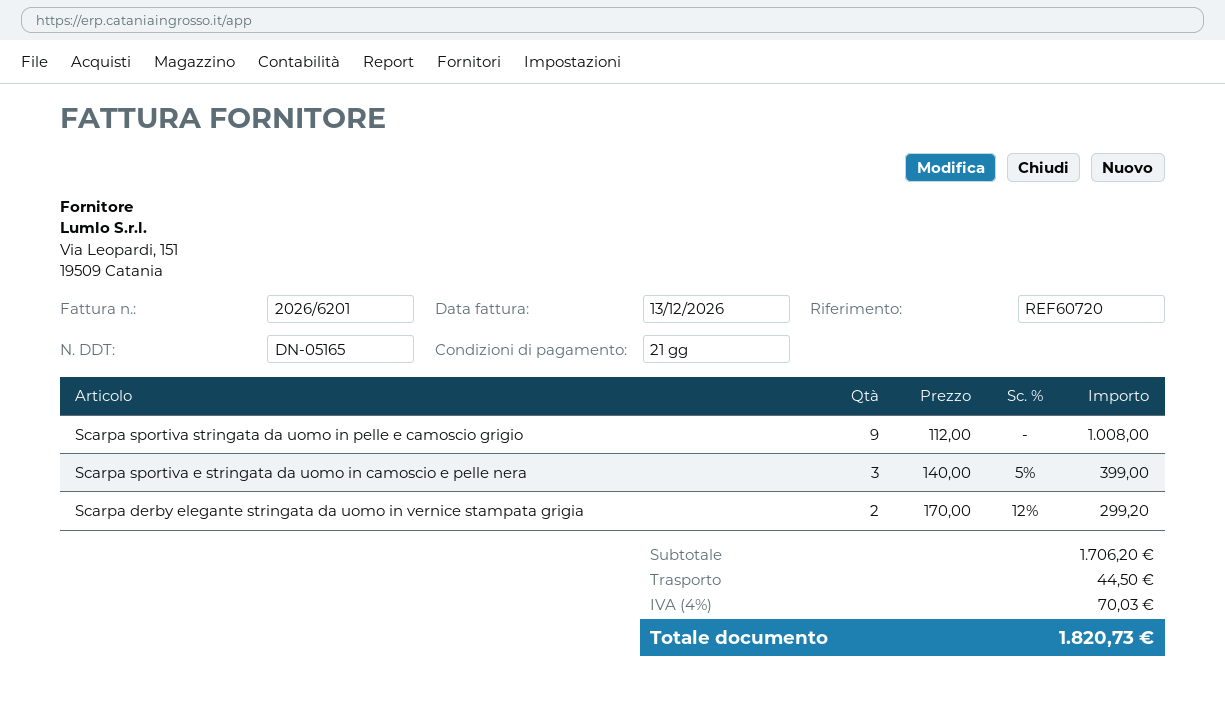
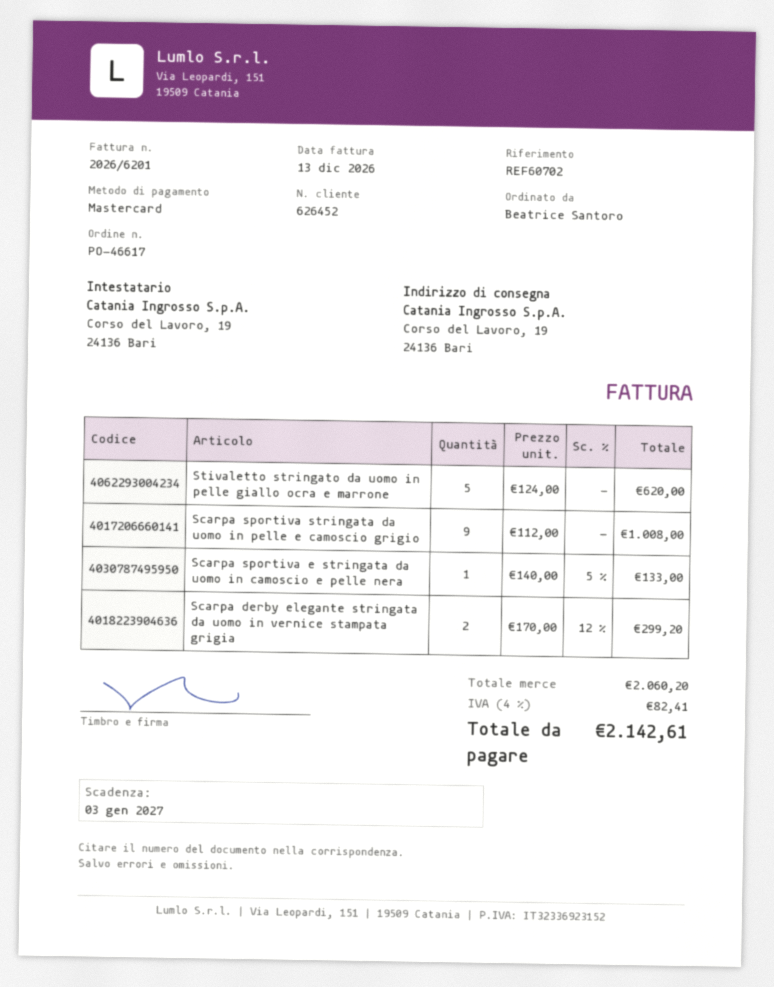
reference: REF60720 -> REF60702
Scarpa sportiva e stringata da uomo in camoscio e pelle nera: 3 x 140.00 - 5% = 399.00 -> 1 x 140.00 - 5% = 133.00
Stivaletto stringato da uomo in pelle giallo ocra e marrone: none -> 5 x 124.00 = 620.00
subtotal: 1706.20 -> 2060.20
shipping: 44.50 -> none
tax: 4% = 70.03 -> 4% = 82.41
total: 1820.73 -> 2142.61

